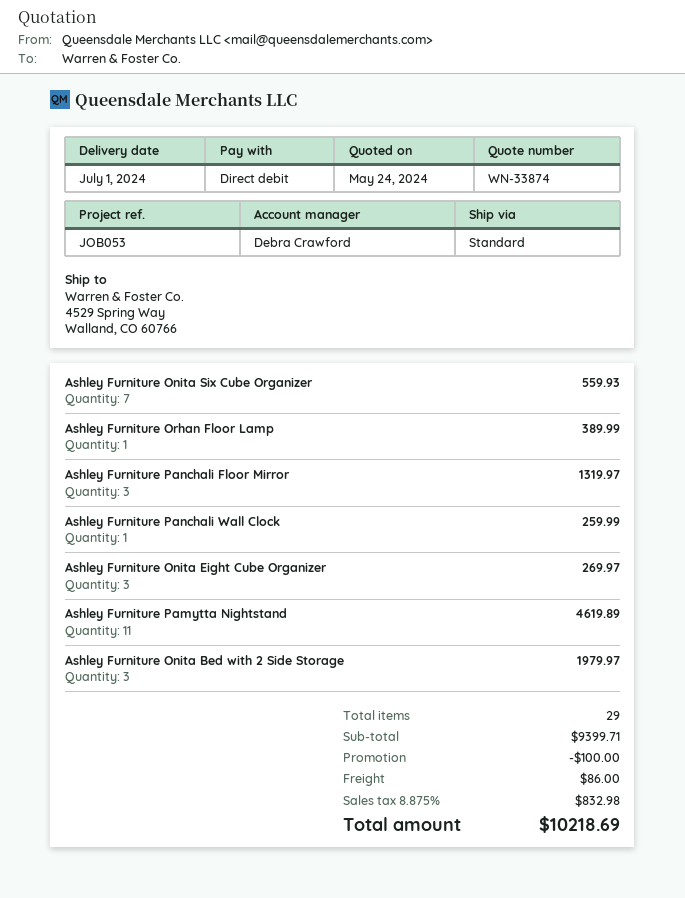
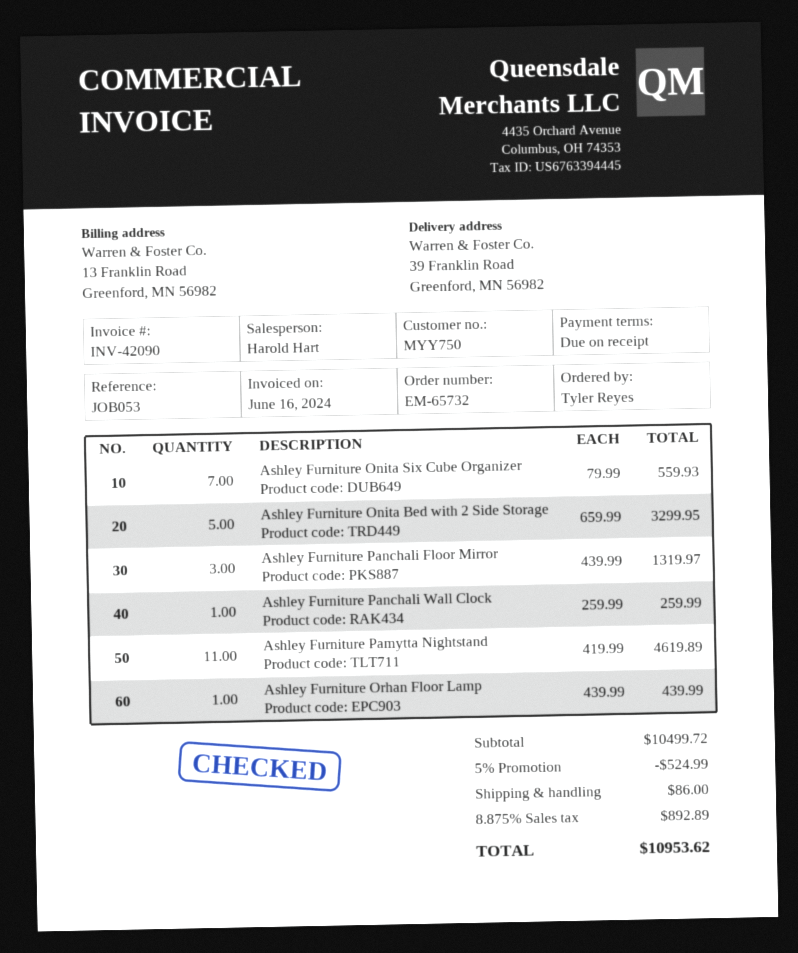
sales rep: Debra Crawford -> Harold Hart
ship to: 4529 Spring Way, Walland, CO 60766 -> 39 Franklin Road, Greenford, MN 56982
Ashley Furniture Orhan Floor Lamp: 1 for 389.99 -> 1 for 439.99
Ashley Furniture Onita Eight Cube Organizer: 3 for 269.97 -> none
Ashley Furniture Onita Bed with 2 Side Storage: 3 for 1979.97 -> 5 for 3299.95
subtotal: 9399.71 -> 10499.72
discount: 100.00 -> 524.99
tax: 8.875% = 832.98 -> 8.875% = 892.89
total: 10218.69 -> 10953.62

